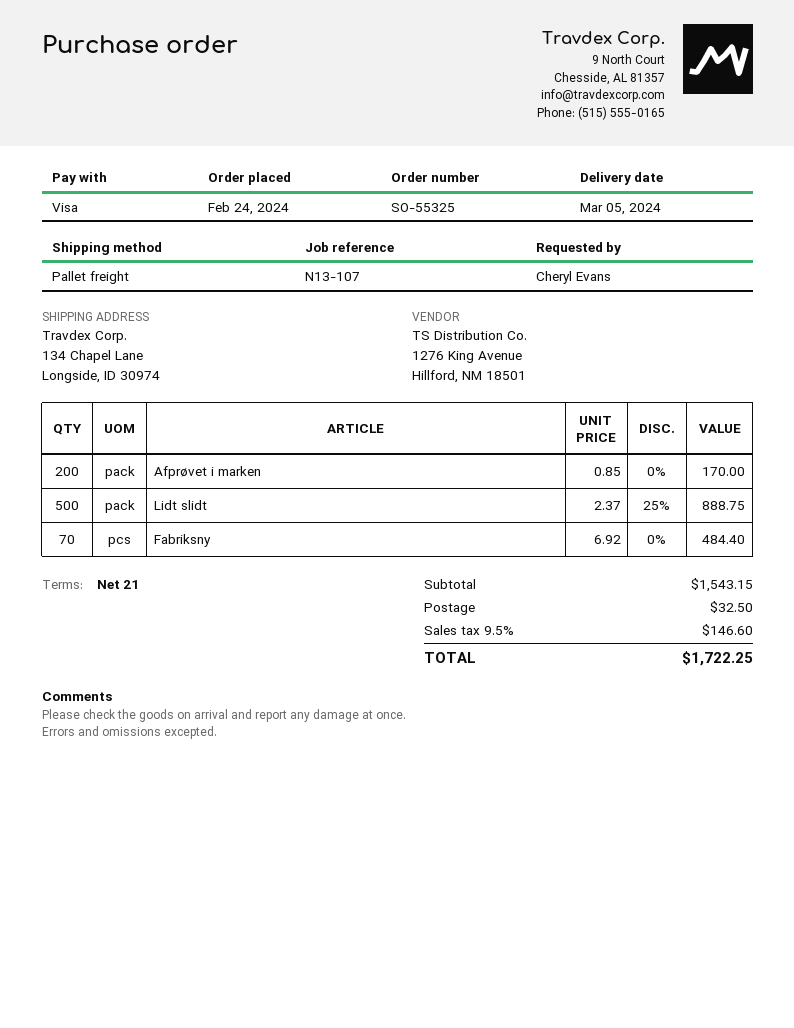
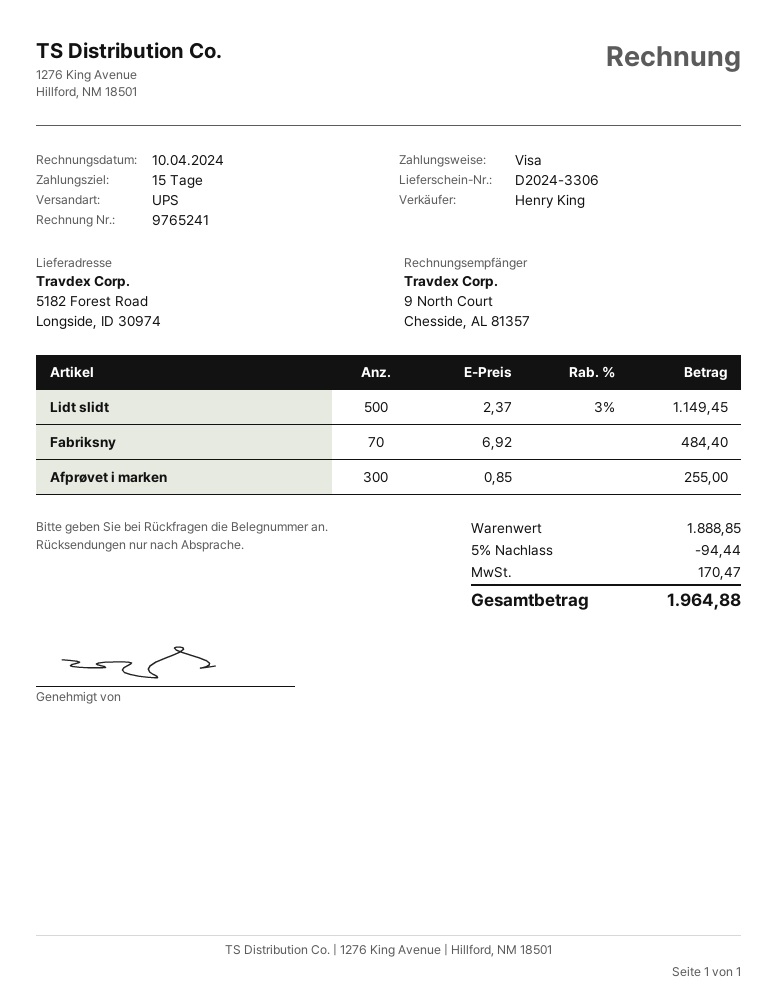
payment terms: 21 days -> 15 days
shipping method: pallet freight -> UPS
ship to: 134 Chapel Lane, Longside, ID 30974 -> 5182 Forest Road, Longside, ID 30974
Afprøvet i marken: 200 x 0.85 = 170.00 -> 300 x 0.85 = 255.00
Lidt slidt: 500 x 2.37 - 25% = 888.75 -> 500 x 2.37 - 3% = 1149.45
subtotal: 1543.15 -> 1888.85
discount: none -> 5% = 94.44
shipping: 32.50 -> none
tax: 146.60 -> 170.47
total: 1722.25 -> 1964.88

